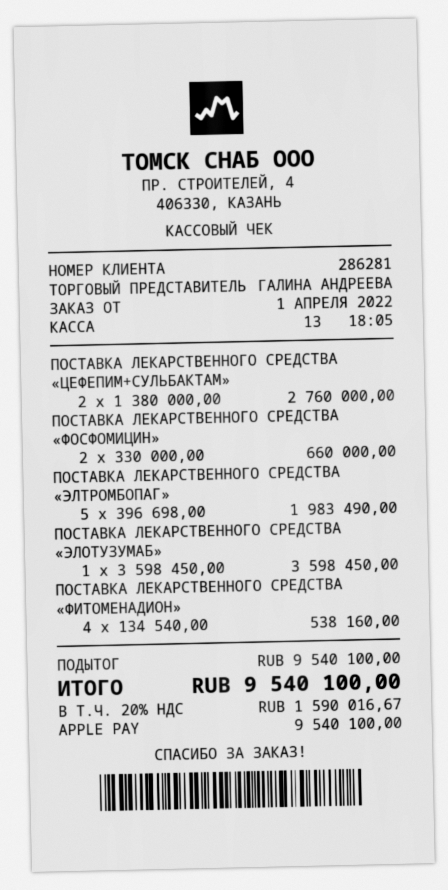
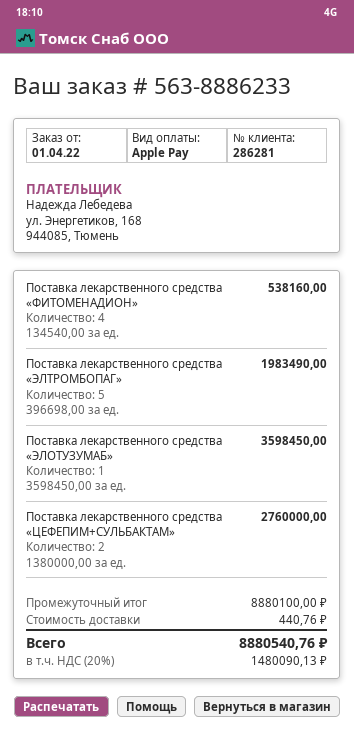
ПОСТАВКА ЛЕКАРСТВЕННОГО СРЕДСТВА «ФОСФОМИЦИН»: 2 x 330000.00 = 660000.00 -> none
subtotal: 9540100.00 -> 8880100.00
shipping: none -> 440.76
tax: 20% = 1590016.67 -> 20% = 1480090.13
total: 9540100.00 -> 8880540.76

